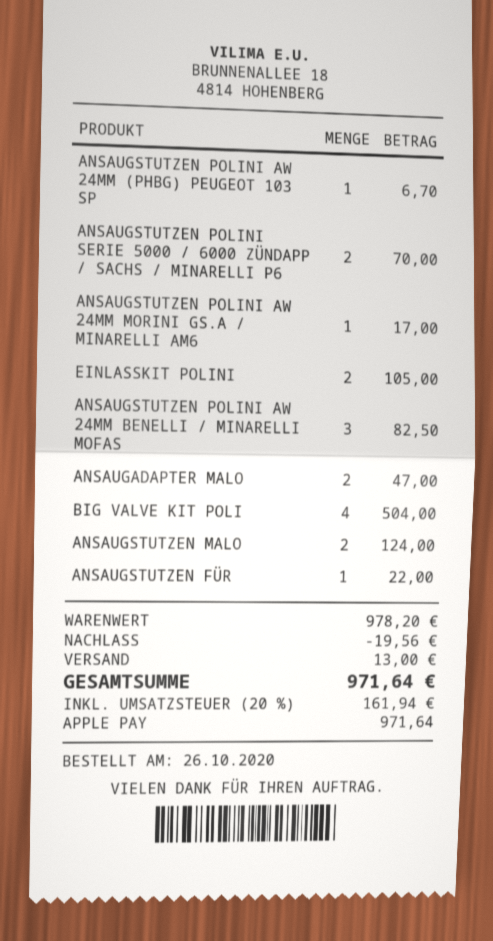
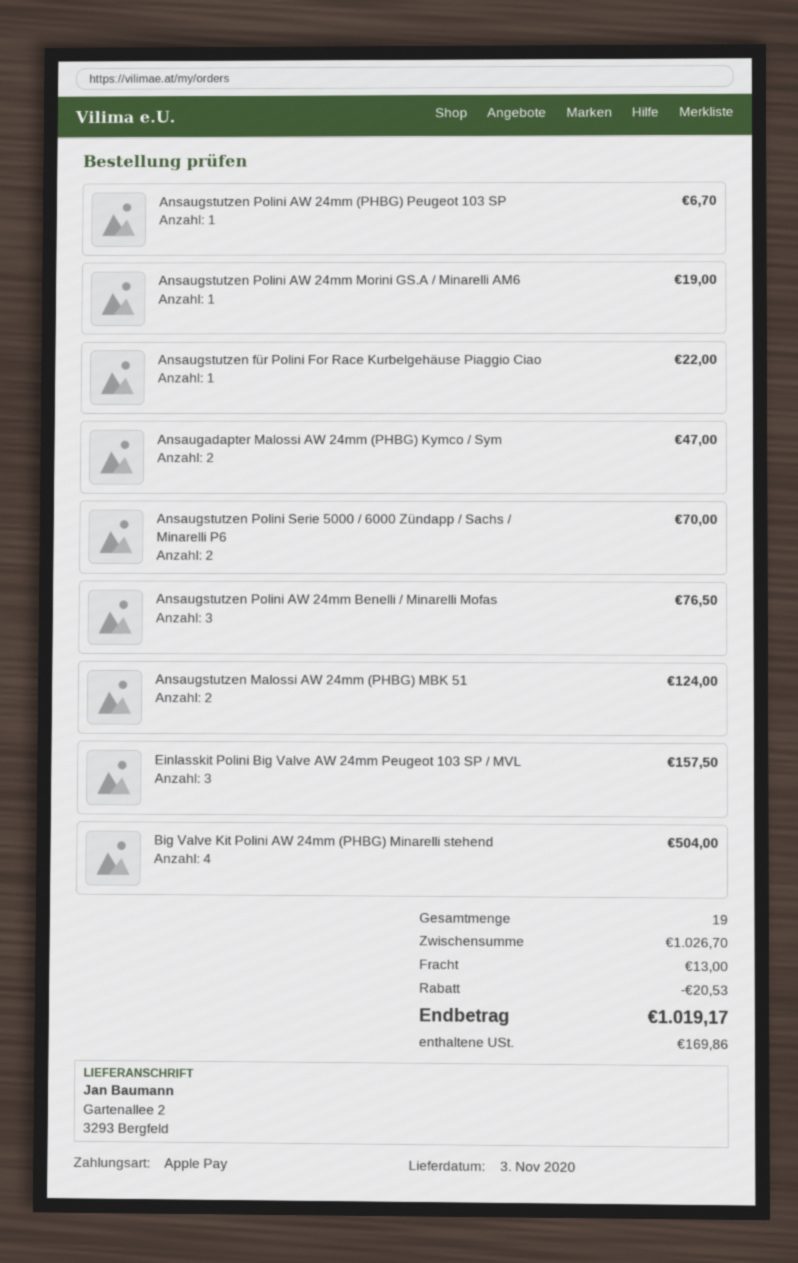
ANSAUGSTUTZEN POLINI AW 24MM MORINI GS.A / MINARELLI AM6: 1 for 17.00 -> 1 for 19.00
EINLASSKIT POLINI: 2 for 105.00 -> 3 for 157.50
ANSAUGSTUTZEN POLINI AW 24MM BENELLI / MINARELLI MOFAS: 3 for 82.50 -> 3 for 76.50
subtotal: 978.20 -> 1026.70
discount: 19.56 -> 20.53
tax: 161.94 -> 169.86
total: 971.64 -> 1019.17

